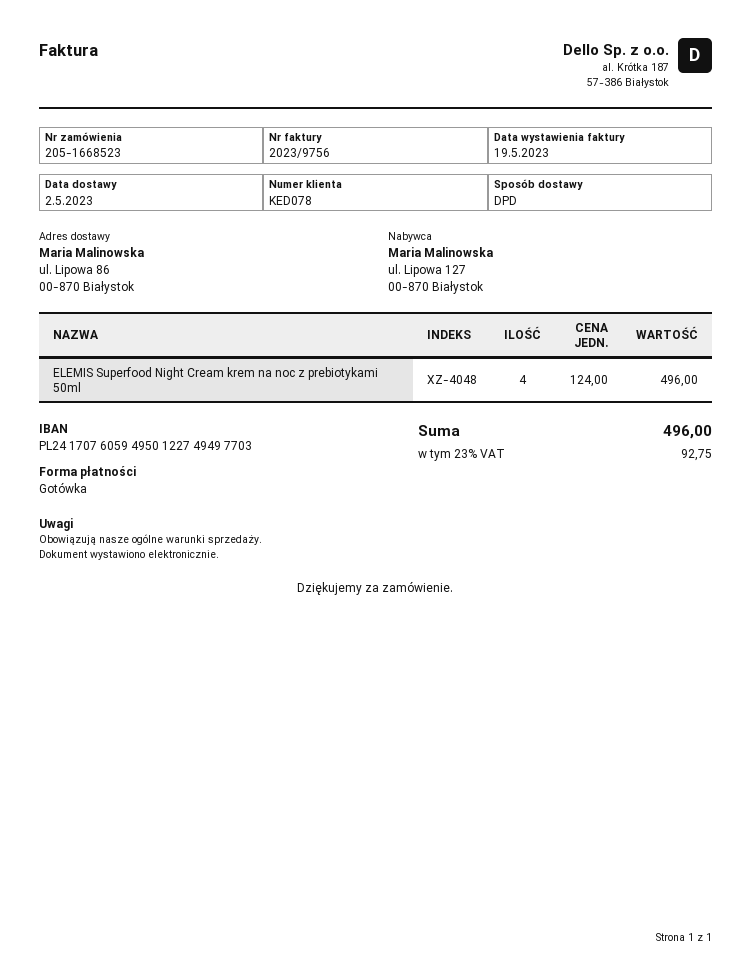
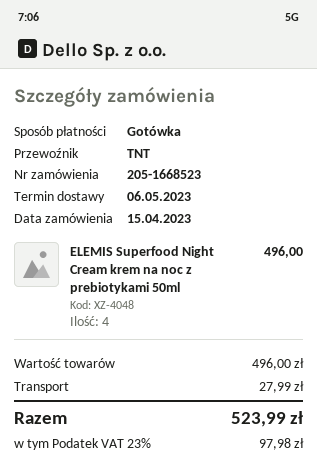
delivery date: 2023-05-02 -> 2023-05-06
shipping method: DPD -> TNT
shipping: none -> 27.99
tax: 23% = 92.75 -> 23% = 97.98
total: 496.00 -> 523.99

